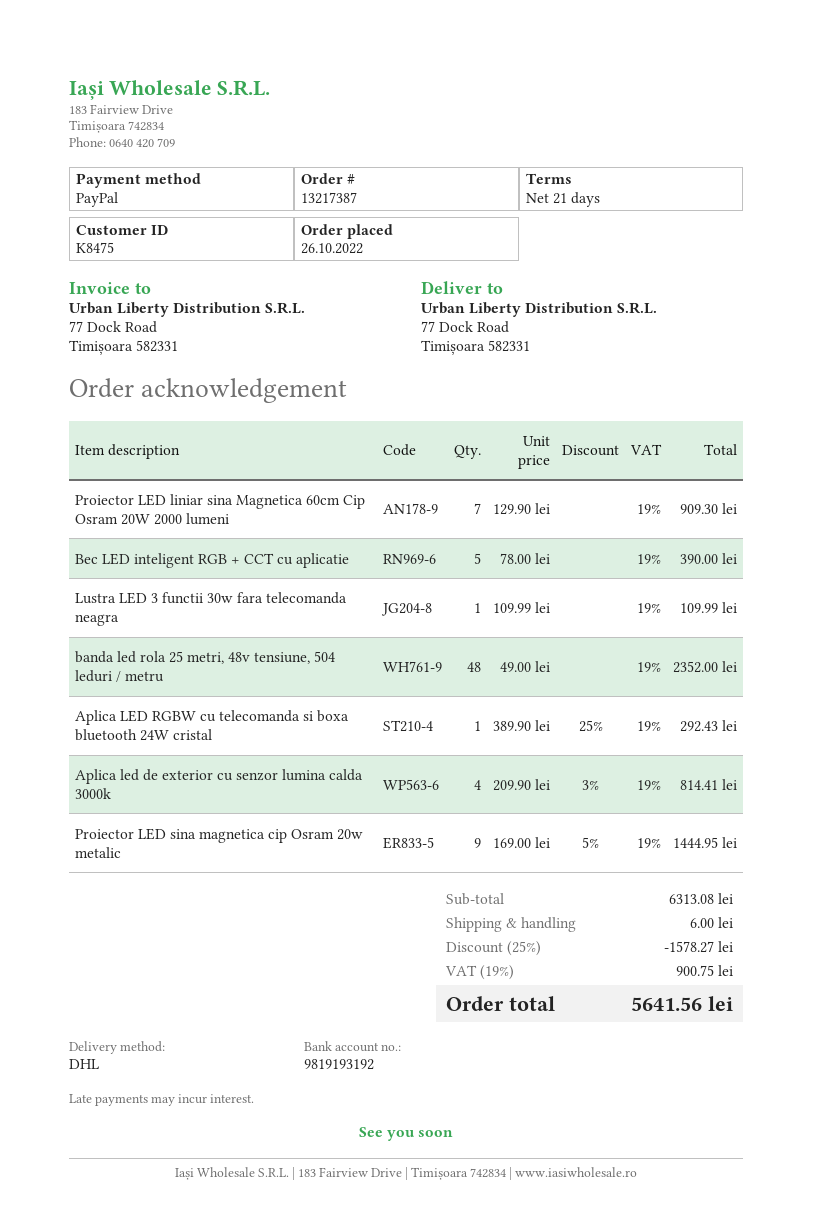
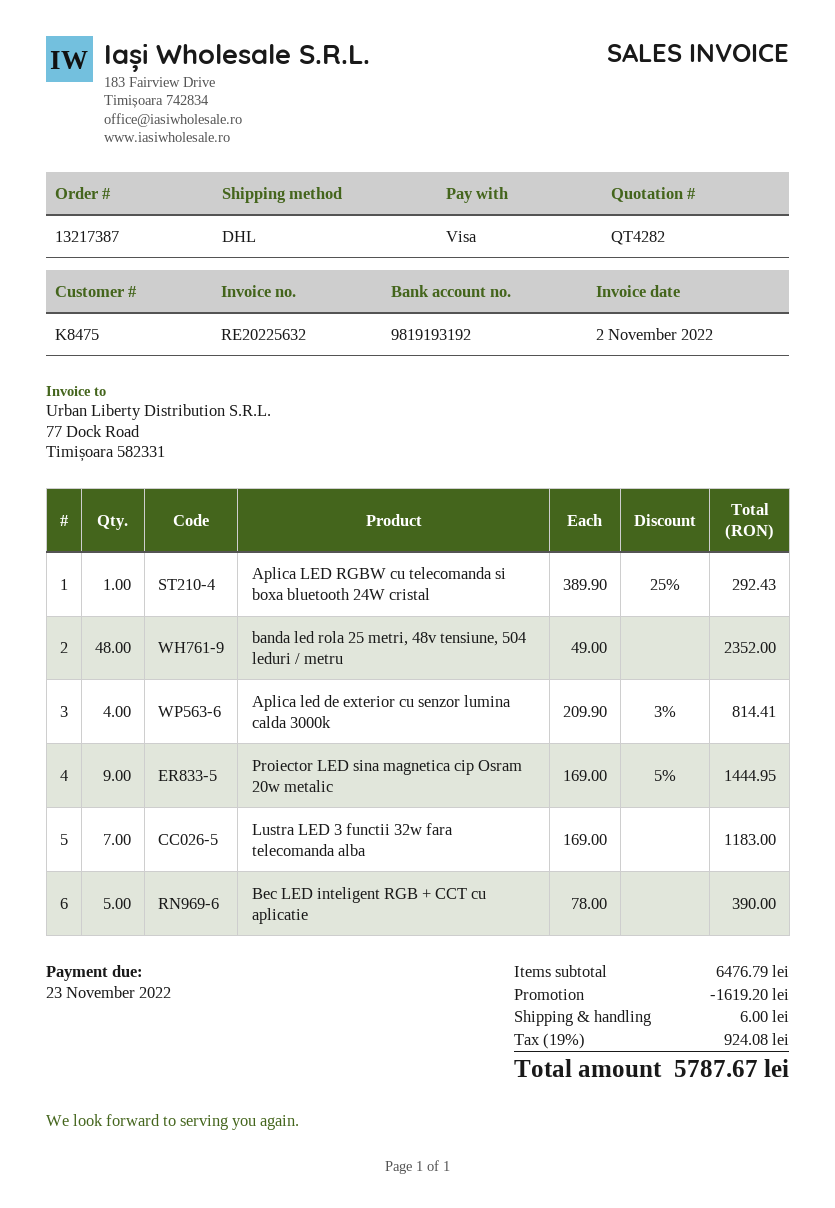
payment method: PayPal -> Visa
Proiector LED liniar sina Magnetica 60cm Cip Osram 20W 2000 lumeni: 7 x 129.90 = 909.30 -> none
Lustra LED 3 functii 30w fara telecomanda neagra: 1 x 109.99 = 109.99 -> none
Lustra LED 3 functii 32w fara telecomanda alba: none -> 7 x 169.00 = 1183.00
subtotal: 6313.08 -> 6476.79
discount: 1578.27 -> 1619.20
tax: 19% = 900.75 -> 19% = 924.08
total: 5641.56 -> 5787.67

